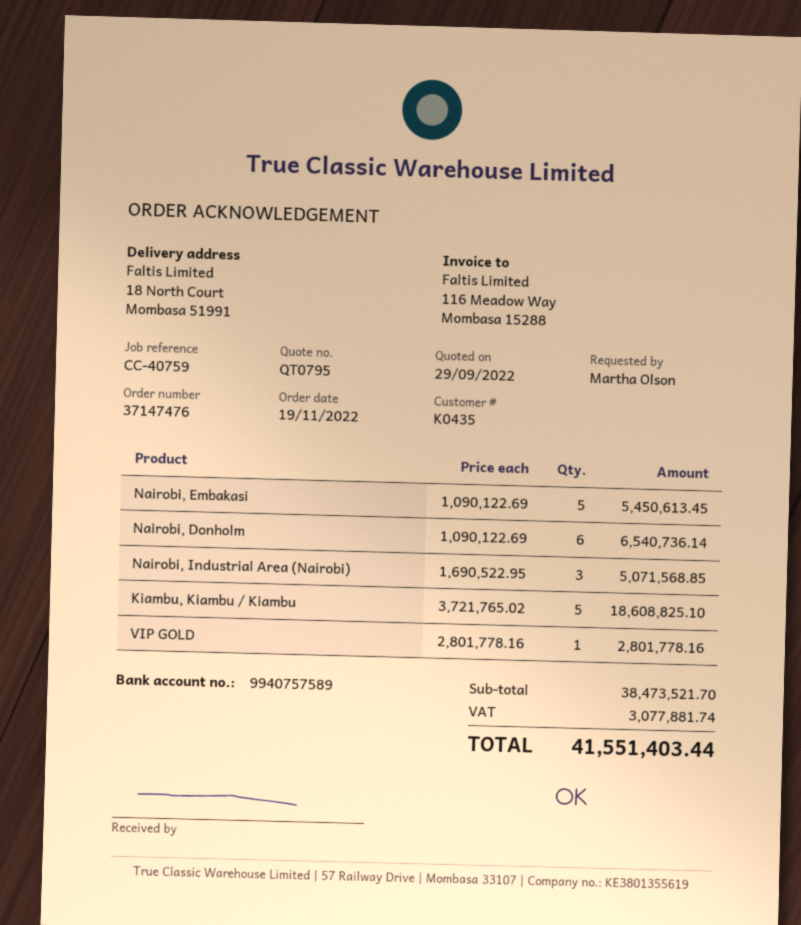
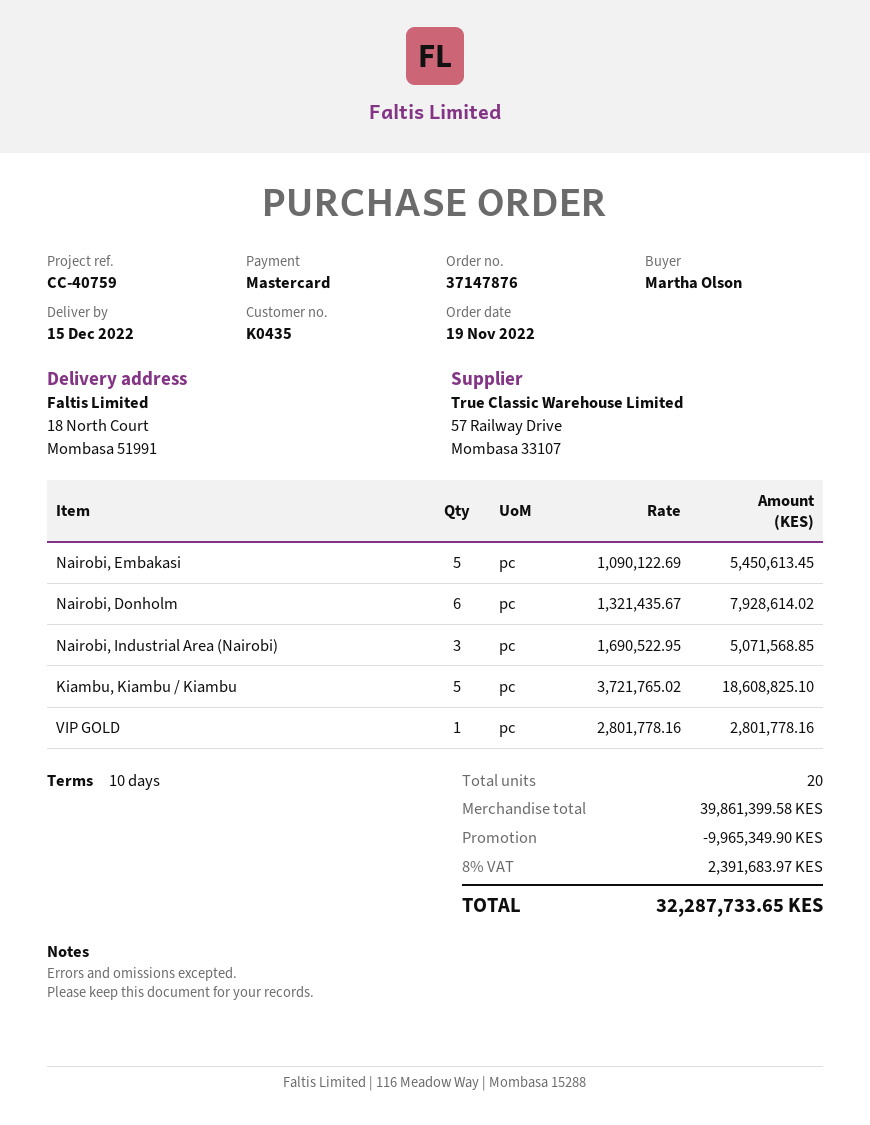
order number: 37147476 -> 37147876
Nairobi, Donholm: 6 x 1090122.69 = 6540736.14 -> 6 x 1321435.67 = 7928614.02
subtotal: 38473521.70 -> 39861399.58
discount: none -> 9965349.90
tax: 3077881.74 -> 2391683.97
total: 41551403.44 -> 32287733.65

